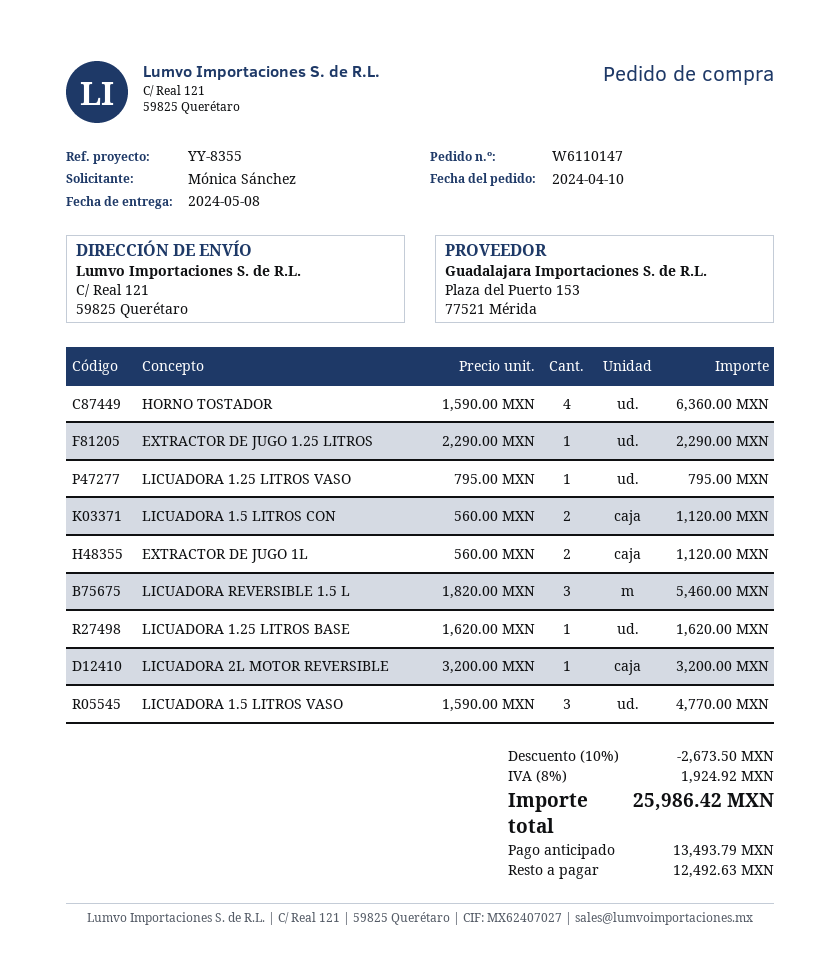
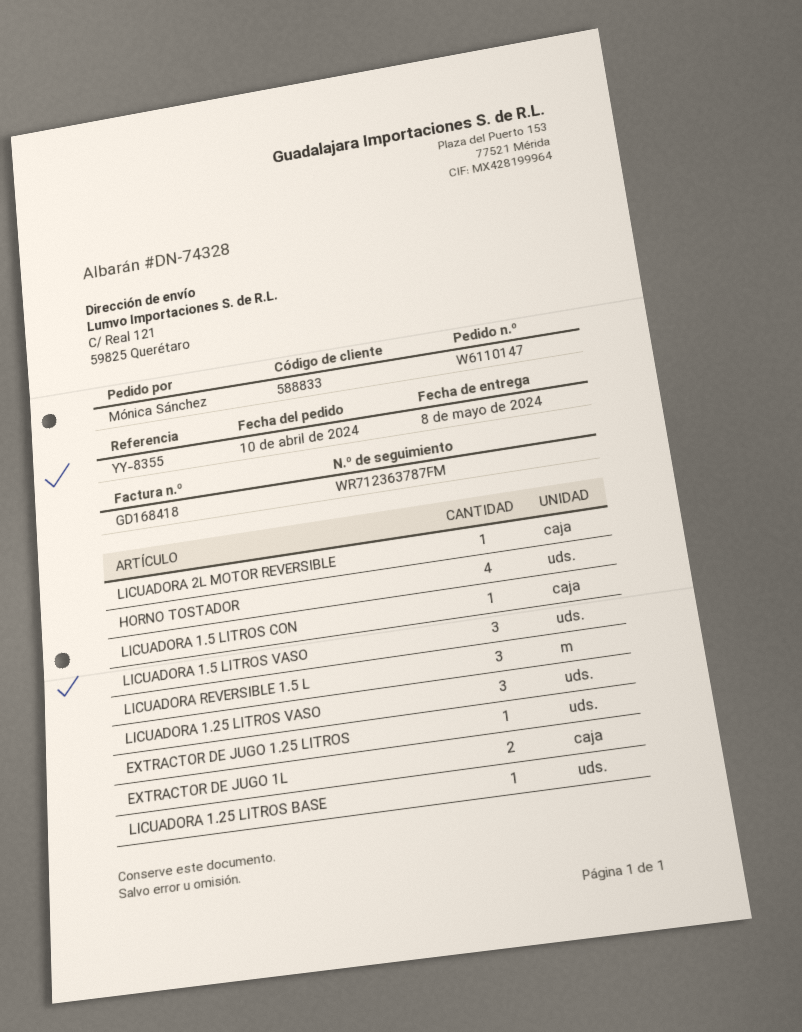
LICUADORA 1.25 LITROS VASO: 1 -> 3
LICUADORA 1.5 LITROS CON: 2 -> 1

